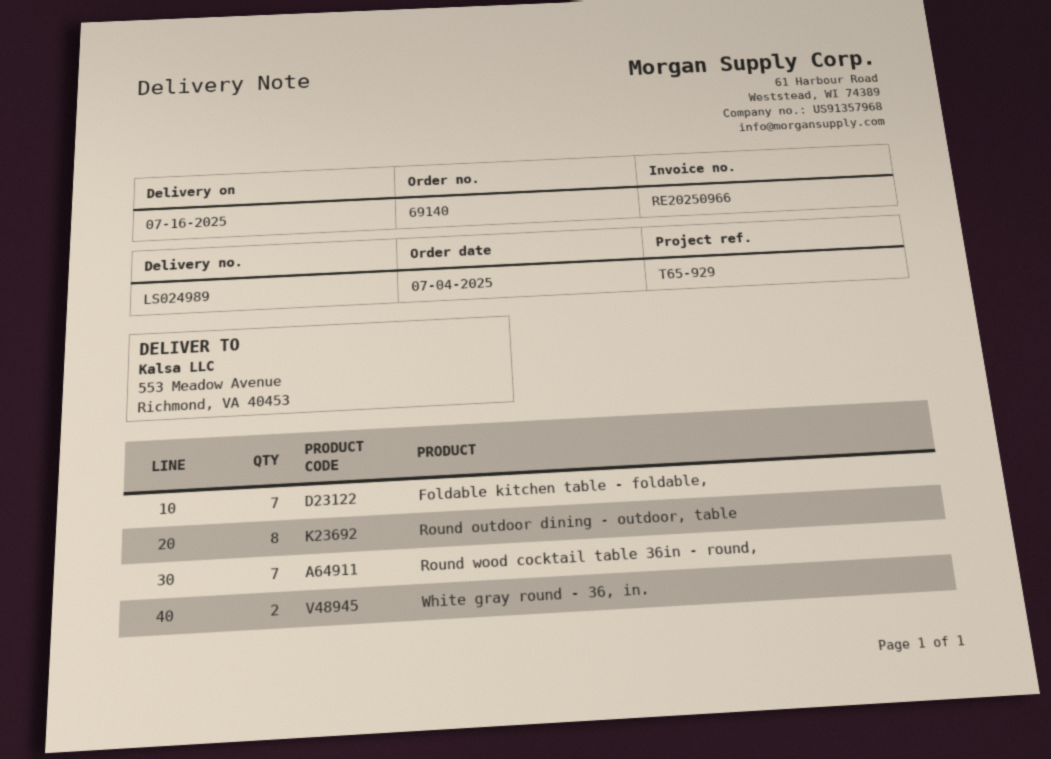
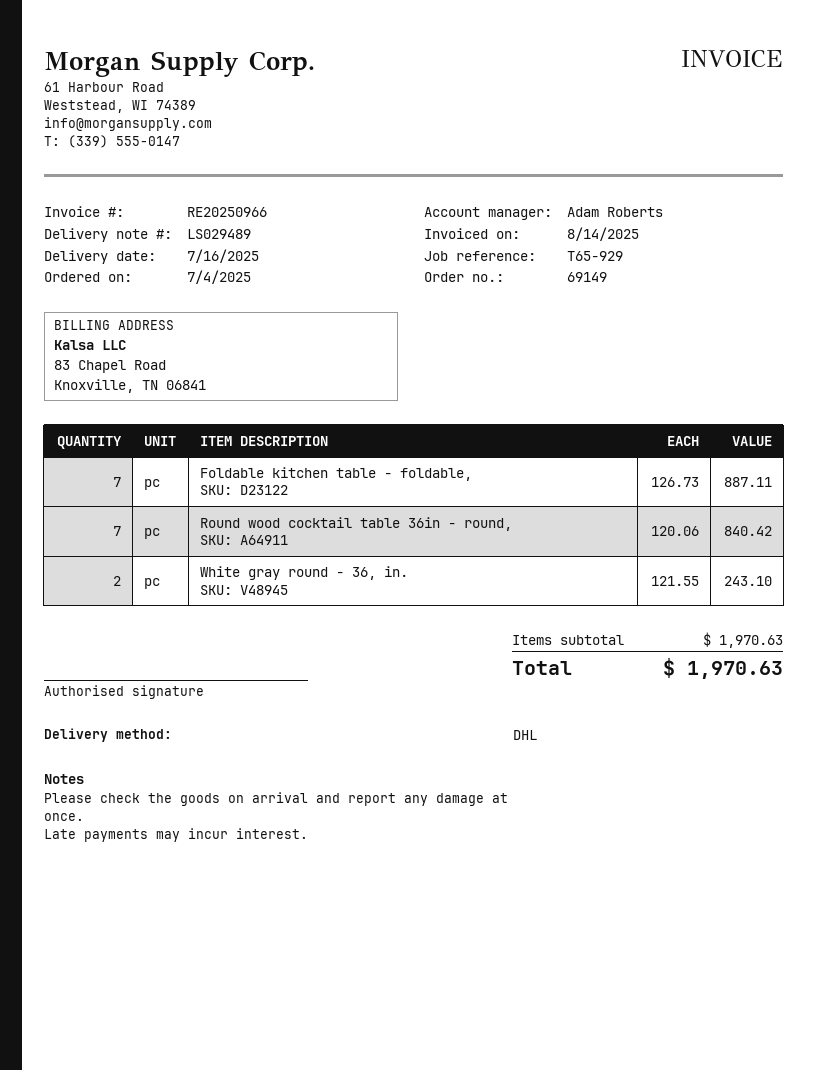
order number: 69140 -> 69149
delivery note number: LS024989 -> LS029489
Round outdoor dining - outdoor, table: 8 -> none

